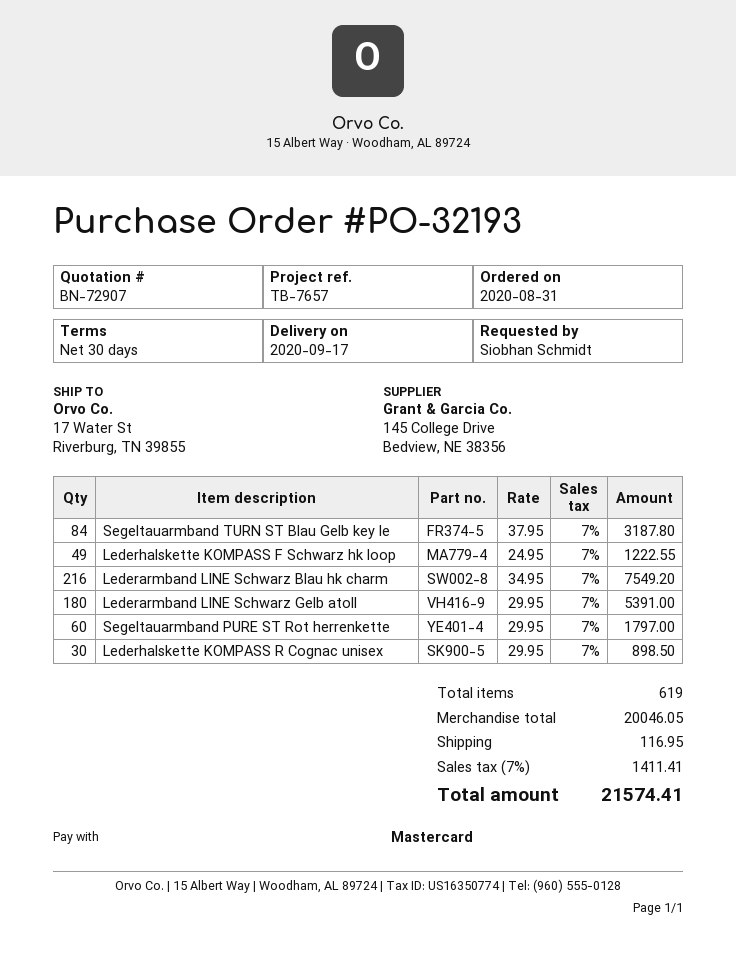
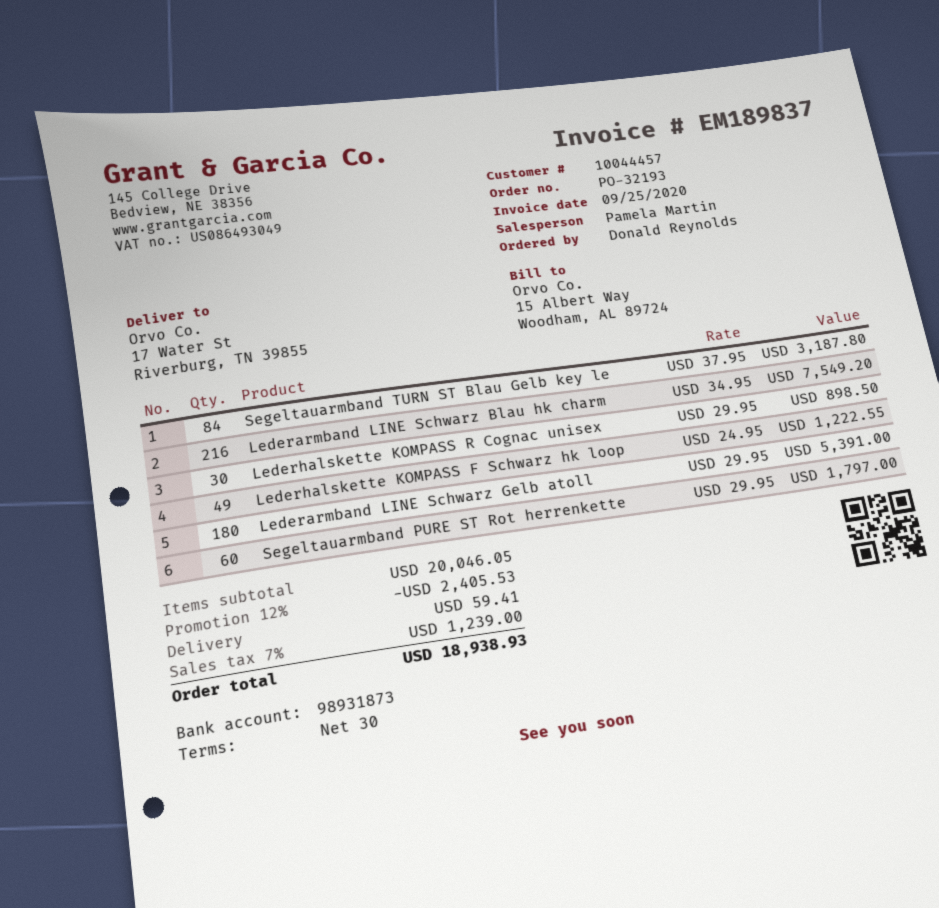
ordered by: Siobhan Schmidt -> Donald Reynolds
discount: none -> 12% = 2405.53
shipping: 116.95 -> 59.41
tax: 7% = 1411.41 -> 7% = 1239.00
total: 21574.41 -> 18938.93

